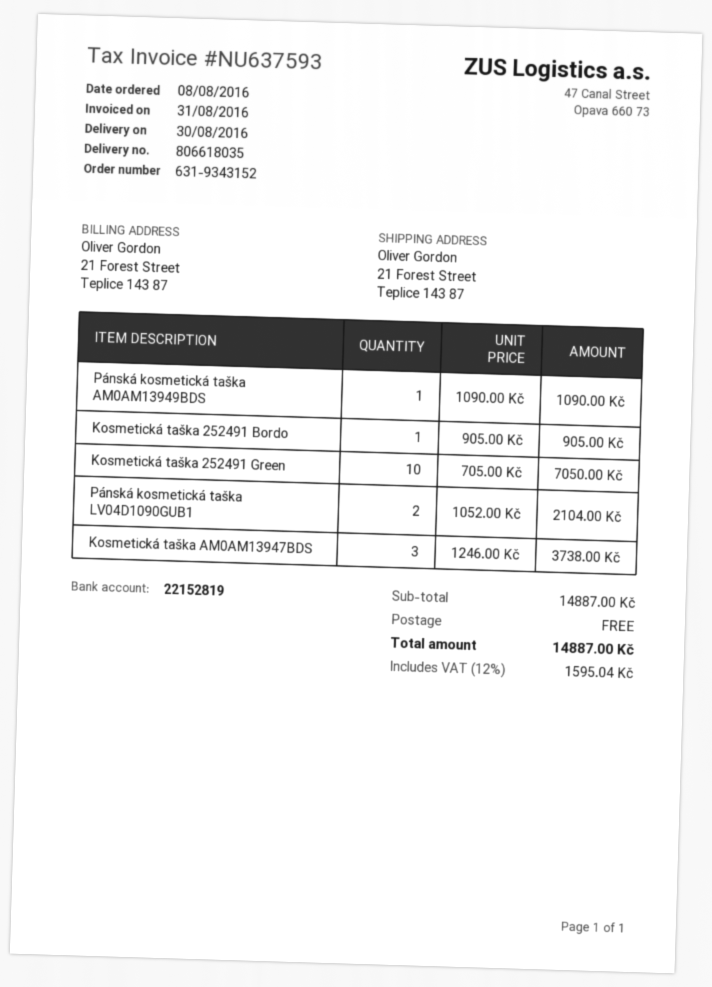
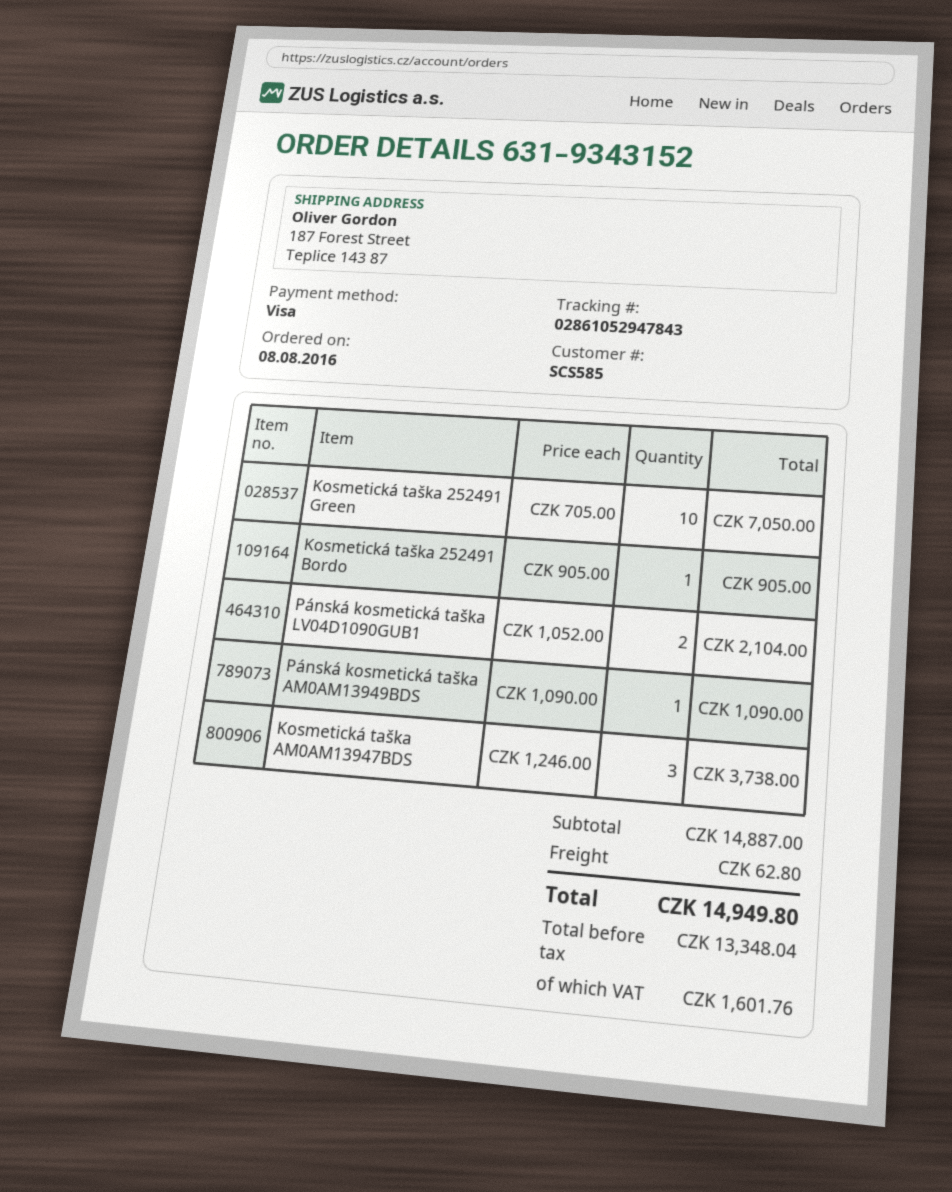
ship to: 21 Forest Street, Teplice 143 87 -> 187 Forest Street, Teplice 143 87
shipping: 0.00 -> 62.80
tax: 1595.04 -> 1601.76
total: 14887.00 -> 14949.80

